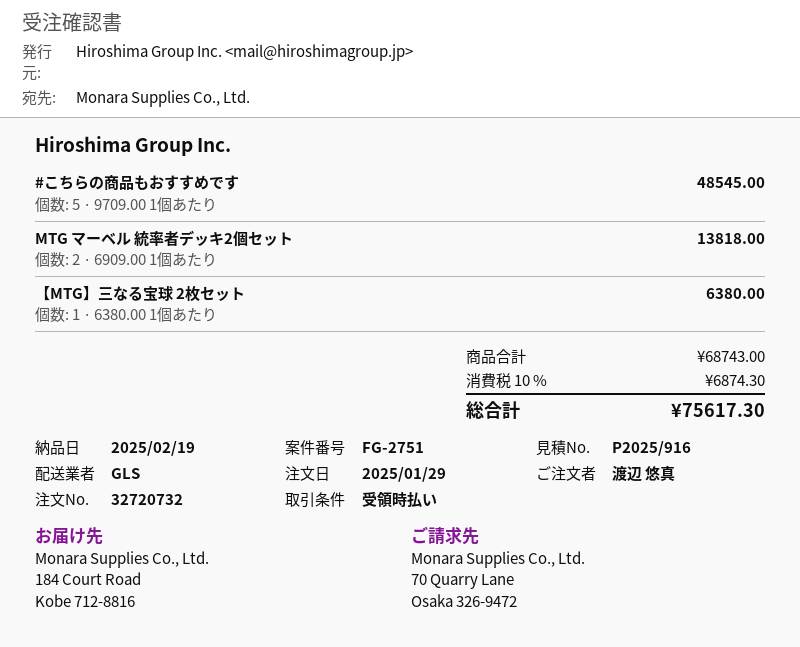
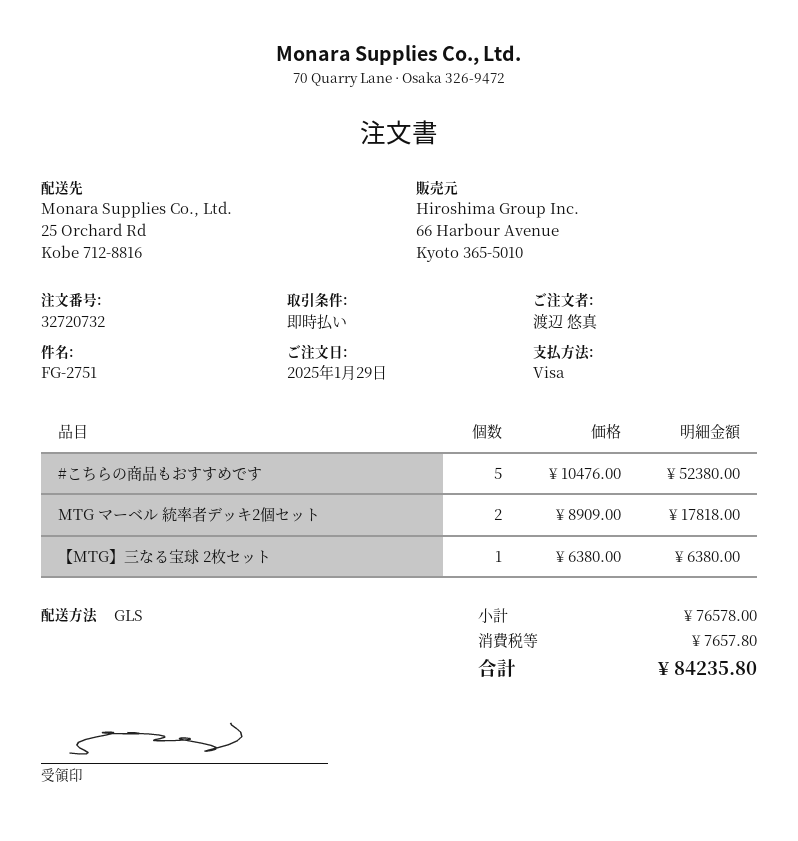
ship to: 184 Court Road, Kobe 712-8816 -> 25 Orchard Rd, Kobe 712-8816
#こちらの商品もおすすめです: 5 x 9709.00 = 48545.00 -> 5 x 10476.00 = 52380.00
MTG マーベル 統率者デッキ2個セット: 2 x 6909.00 = 13818.00 -> 2 x 8909.00 = 17818.00
subtotal: 68743.00 -> 76578.00
tax: 6874.30 -> 7657.80
total: 75617.30 -> 84235.80

